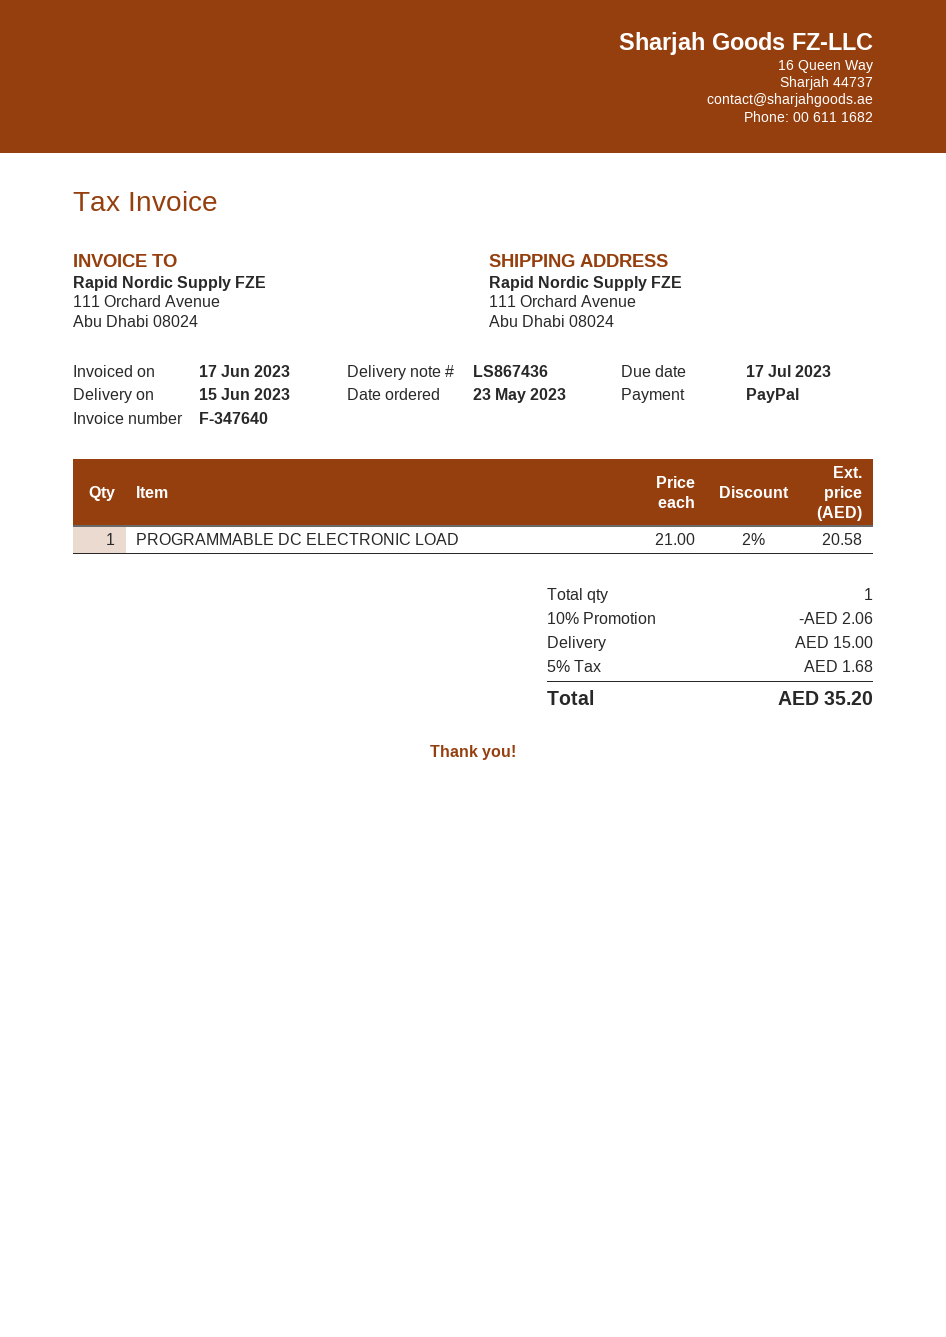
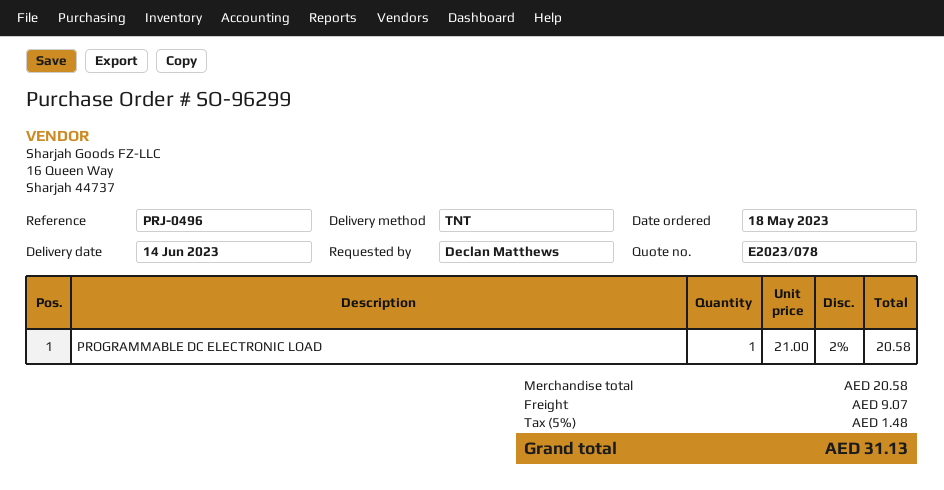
order date: 2023-05-23 -> 2023-05-18
delivery date: 2023-06-15 -> 2023-06-14
discount: 10% = 2.06 -> none
shipping: 15.00 -> 9.07
tax: 5% = 1.68 -> 5% = 1.48
total: 35.20 -> 31.13

